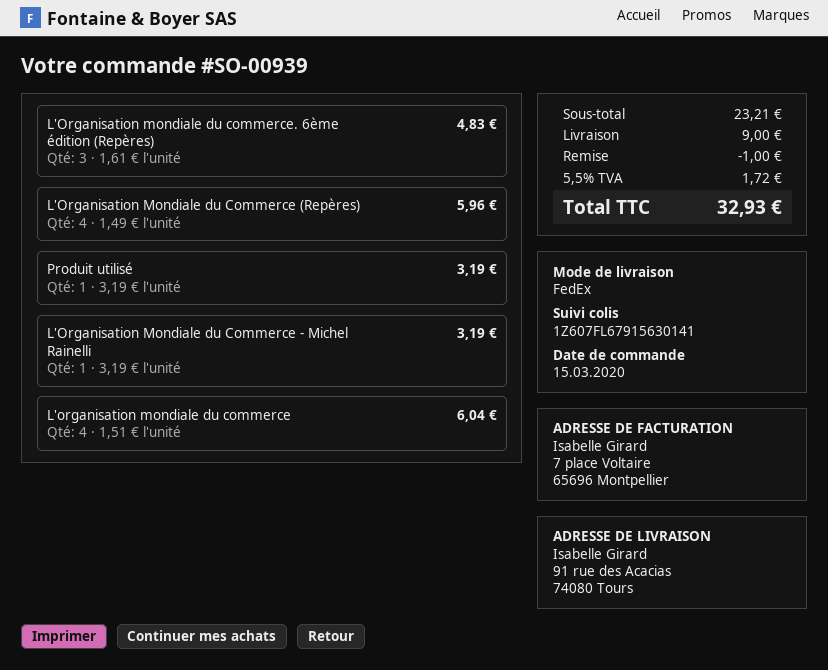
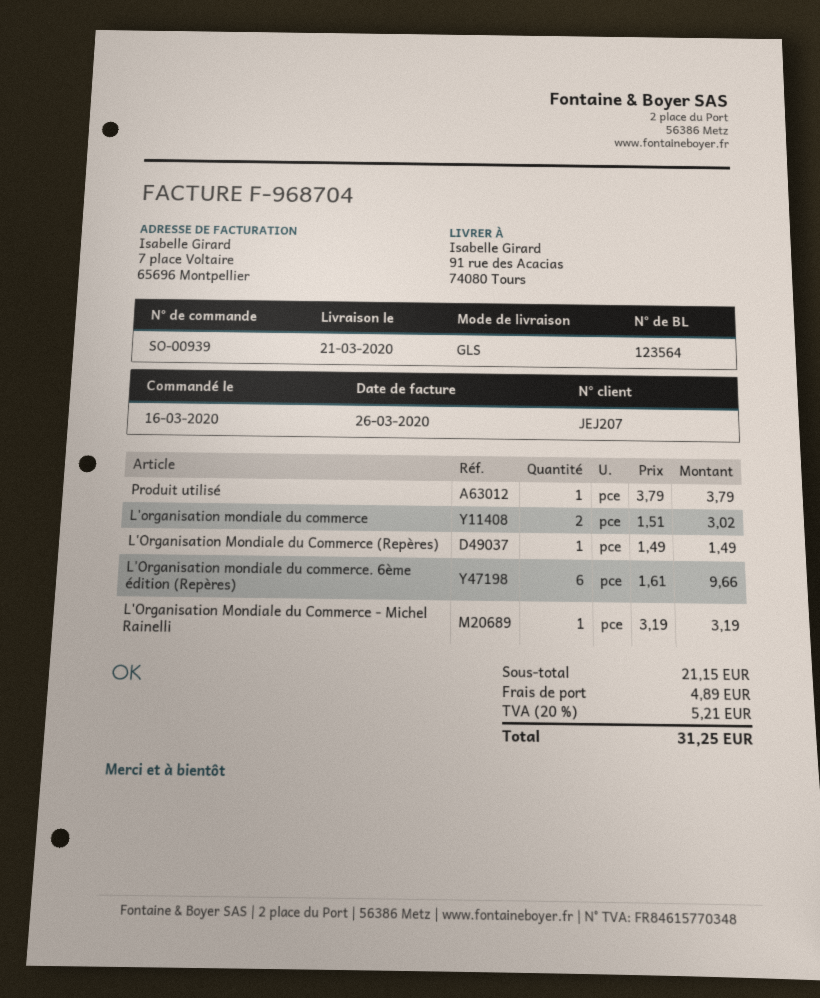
order date: 2020-03-15 -> 2020-03-16
shipping method: FedEx -> GLS
L'Organisation mondiale du commerce. 6ème édition (Repères): 3 x 1.61 = 4.83 -> 6 x 1.61 = 9.66
L'Organisation Mondiale du Commerce (Repères): 4 x 1.49 = 5.96 -> 1 x 1.49 = 1.49
Produit utilisé: 1 x 3.19 = 3.19 -> 1 x 3.79 = 3.79
L'organisation mondiale du commerce: 4 x 1.51 = 6.04 -> 2 x 1.51 = 3.02
subtotal: 23.21 -> 21.15
discount: 1.00 -> none
shipping: 9.00 -> 4.89
tax: 5.5% = 1.72 -> 20% = 5.21
total: 32.93 -> 31.25

